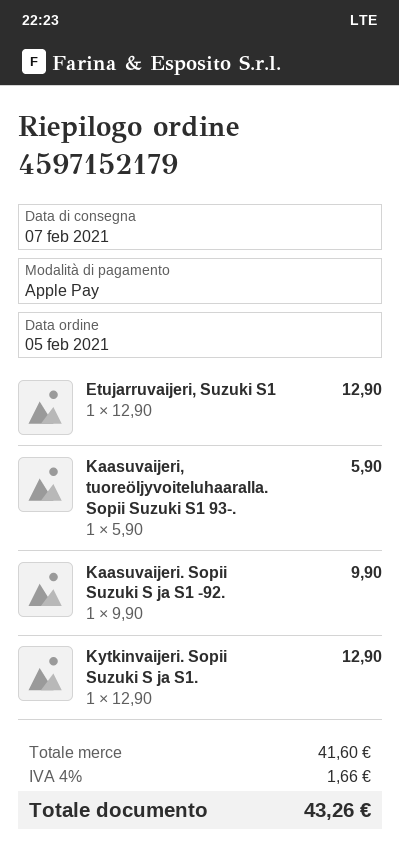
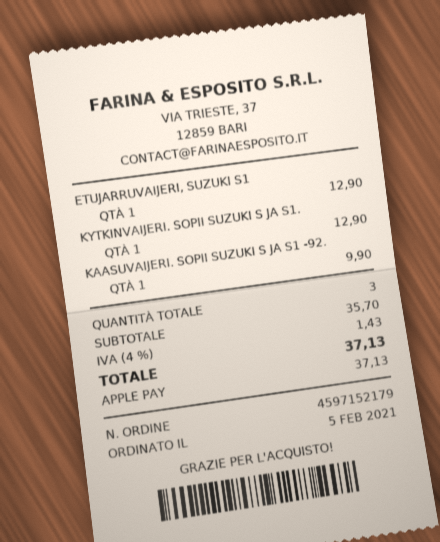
Kaasuvaijeri, tuoreöljyvoiteluhaaralla. Sopii Suzuki S1 93-.: 1 for 5.90 -> none
subtotal: 41.60 -> 35.70
tax: 4% = 1.66 -> 4% = 1.43
total: 43.26 -> 37.13

